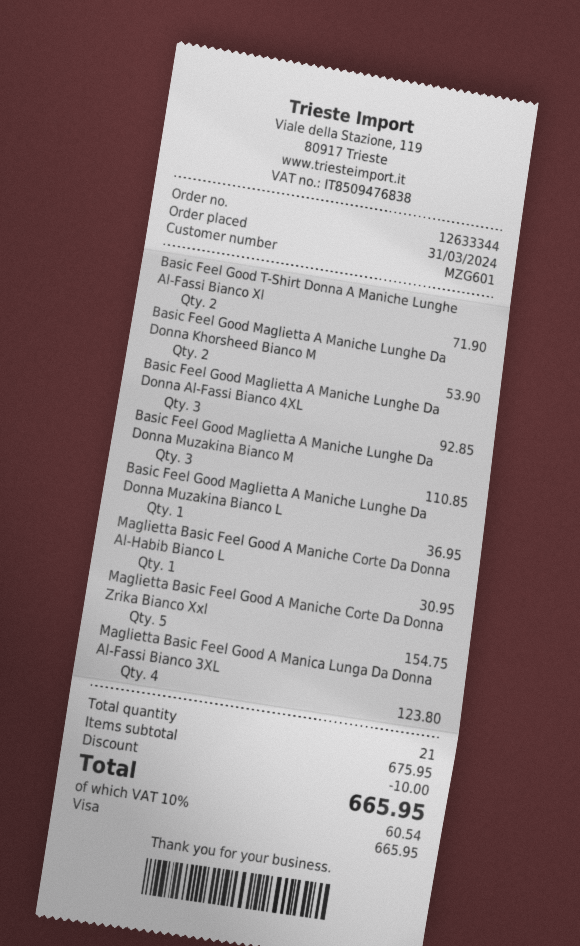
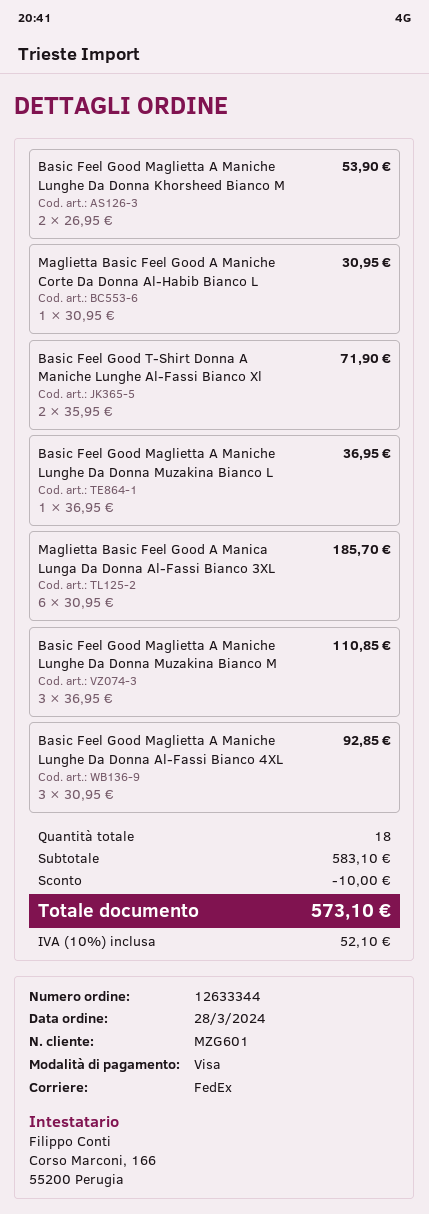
order date: 2024-03-31 -> 2024-03-28
Maglietta Basic Feel Good A Maniche Corte Da Donna Zrika Bianco Xxl: 5 for 154.75 -> none
Maglietta Basic Feel Good A Manica Lunga Da Donna Al-Fassi Bianco 3XL: 4 for 123.80 -> 6 for 185.70
total quantity: 21 -> 18
subtotal: 675.95 -> 583.10
tax: 10% = 60.54 -> 10% = 52.10
total: 665.95 -> 573.10

